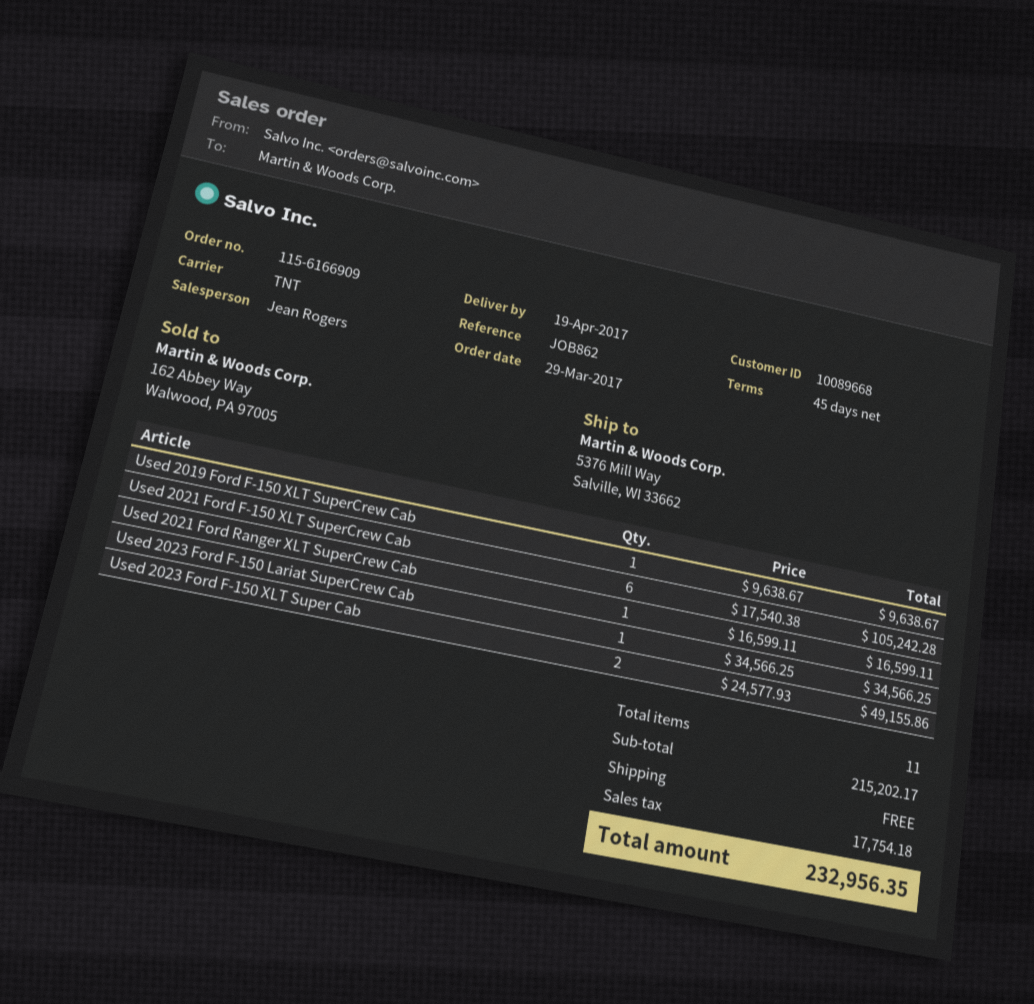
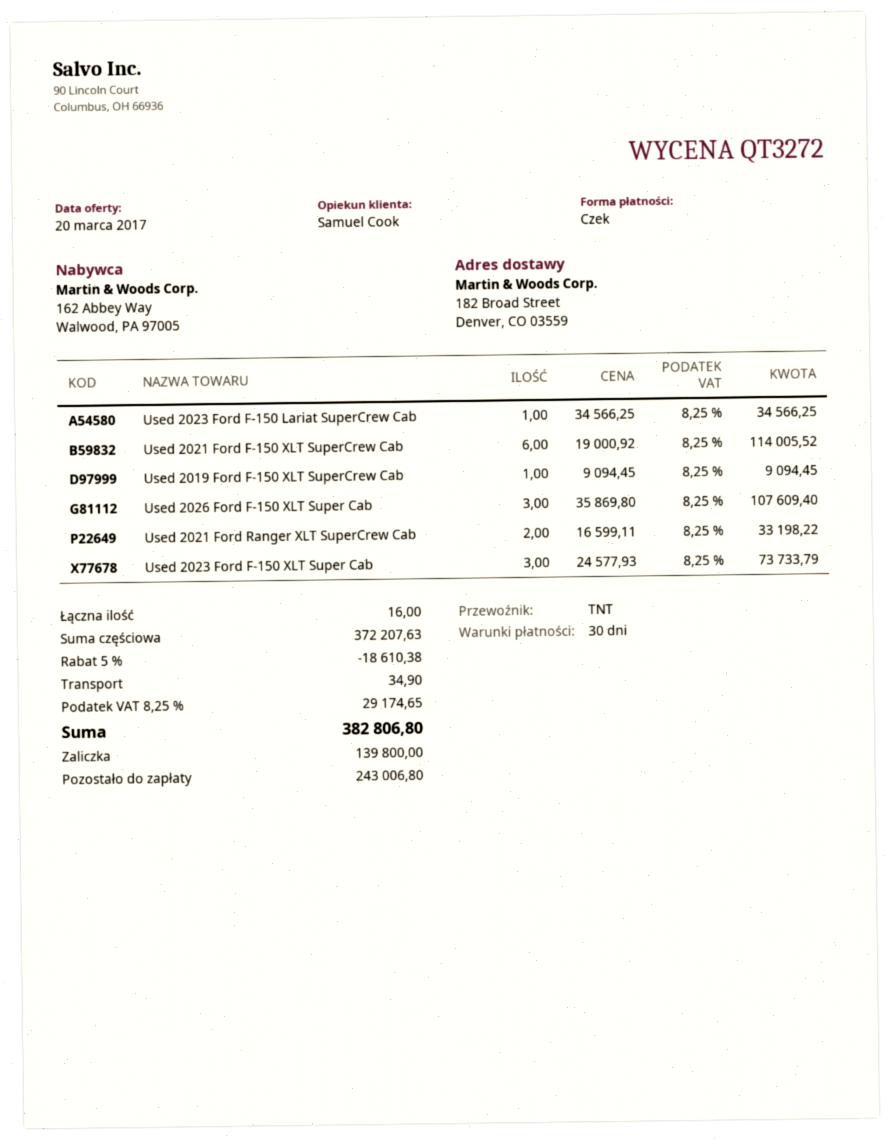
payment terms: 45 days -> 30 days
sales rep: Jean Rogers -> Samuel Cook
ship to: 5376 Mill Way, Salville, WI 33662 -> 182 Broad Street, Denver, CO 03559
Used 2019 Ford F-150 XLT SuperCrew Cab: 1 x 9638.67 = 9638.67 -> 1 x 9094.45 = 9094.45
Used 2021 Ford F-150 XLT SuperCrew Cab: 6 x 17540.38 = 105242.28 -> 6 x 19000.92 = 114005.52
Used 2021 Ford Ranger XLT SuperCrew Cab: 1 x 16599.11 = 16599.11 -> 2 x 16599.11 = 33198.22
Used 2023 Ford F-150 XLT Super Cab: 2 x 24577.93 = 49155.86 -> 3 x 24577.93 = 73733.79
Used 2026 Ford F-150 XLT Super Cab: none -> 3 x 35869.80 = 107609.40
total quantity: 11 -> 16
subtotal: 215202.17 -> 372207.63
discount: none -> 5% = 18610.38
shipping: 0.00 -> 34.90
tax: 17754.18 -> 29174.65
total: 232956.35 -> 382806.80

